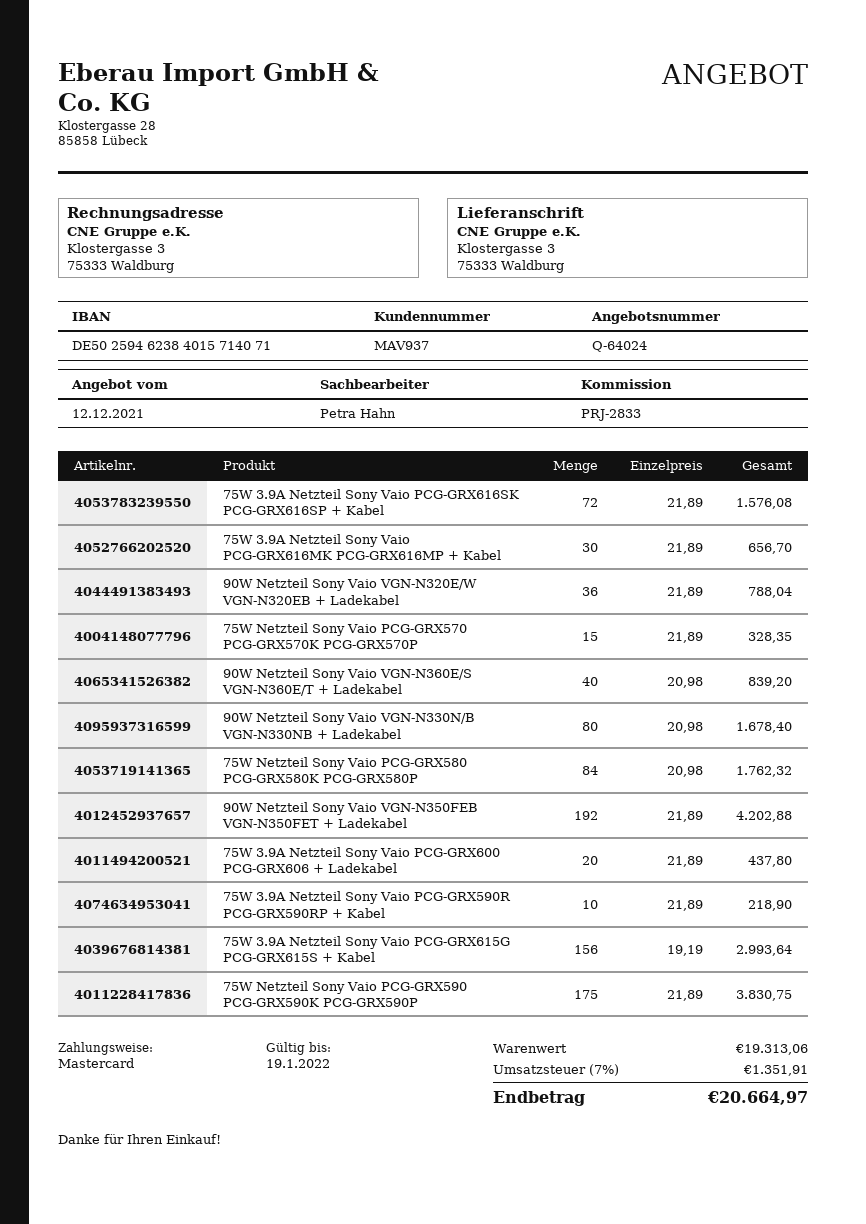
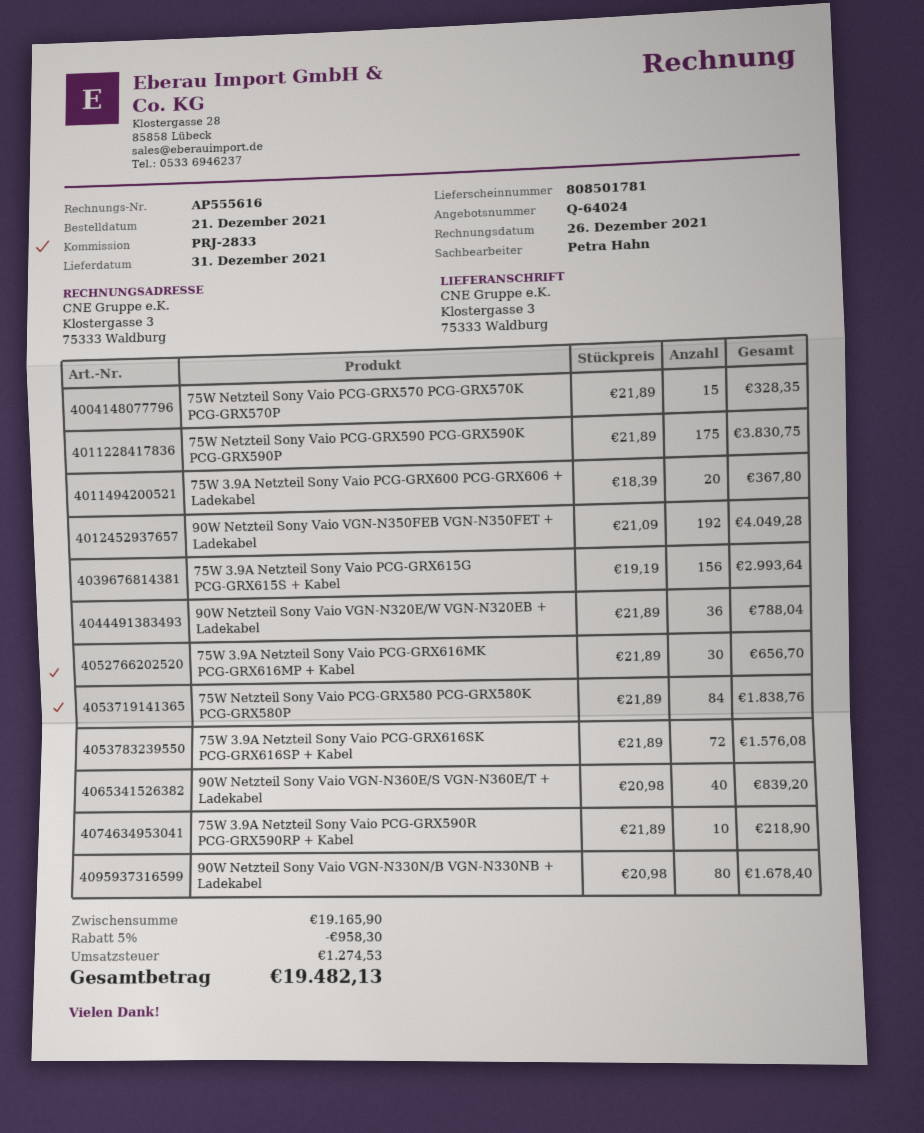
75W Netzteil Sony Vaio PCG-GRX580 PCG-GRX580K PCG-GRX580P: 84 x 20.98 = 1762.32 -> 84 x 21.89 = 1838.76
90W Netzteil Sony Vaio VGN-N350FEB VGN-N350FET + Ladekabel: 192 x 21.89 = 4202.88 -> 192 x 21.09 = 4049.28
75W 3.9A Netzteil Sony Vaio PCG-GRX600 PCG-GRX606 + Ladekabel: 20 x 21.89 = 437.80 -> 20 x 18.39 = 367.80
subtotal: 19313.06 -> 19165.90
discount: none -> 5% = 958.30
tax: 1351.91 -> 1274.53
total: 20664.97 -> 19482.13

